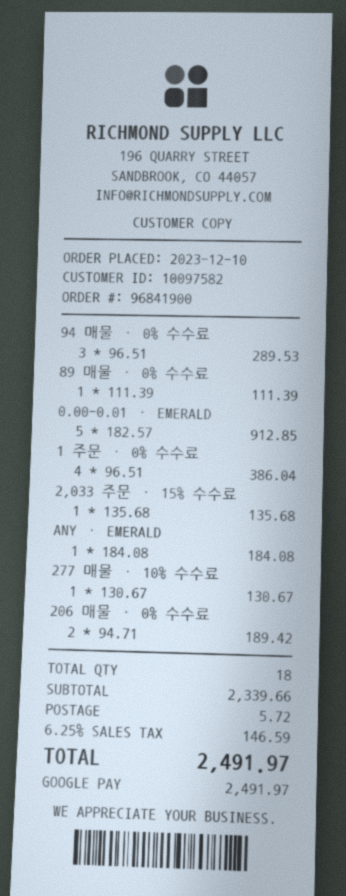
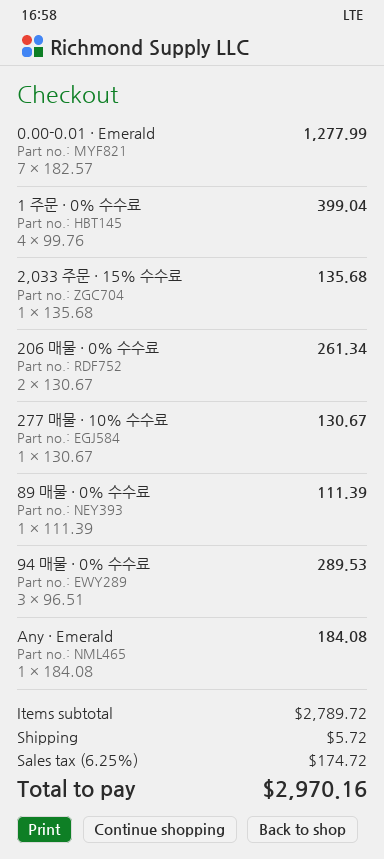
0.00-0.01 · EMERALD: 5 x 182.57 = 912.85 -> 7 x 182.57 = 1277.99
1 주문 · 0% 수수료: 4 x 96.51 = 386.04 -> 4 x 99.76 = 399.04
206 매물 · 0% 수수료: 2 x 94.71 = 189.42 -> 2 x 130.67 = 261.34
subtotal: 2339.66 -> 2789.72
tax: 6.25% = 146.59 -> 6.25% = 174.72
total: 2491.97 -> 2970.16

